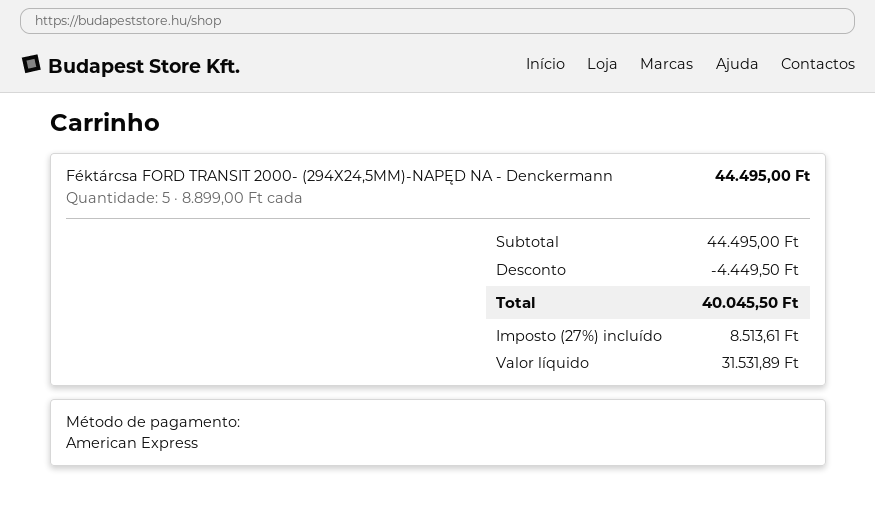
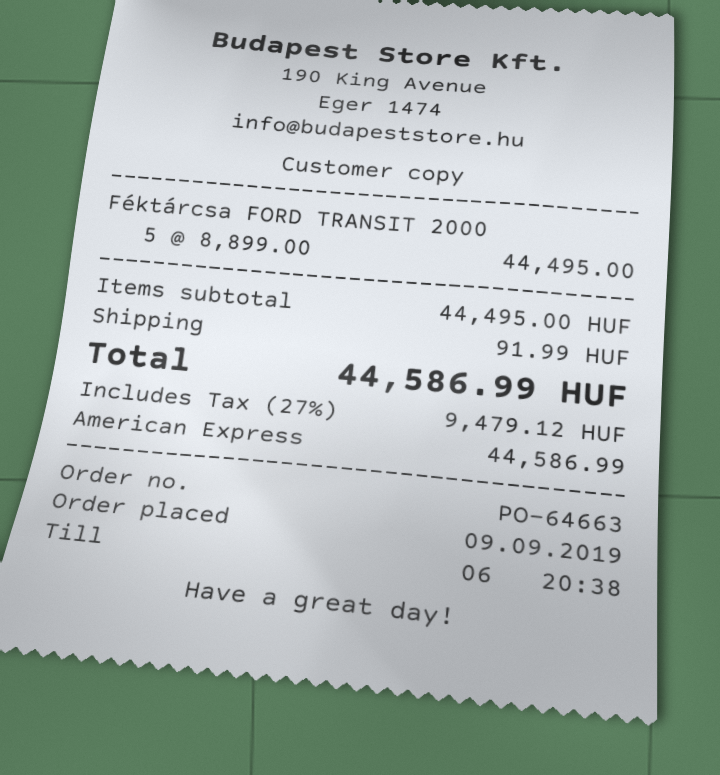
discount: 4449.50 -> none
shipping: none -> 91.99
tax: 27% = 8513.61 -> 27% = 9479.12
total: 40045.50 -> 44586.99

